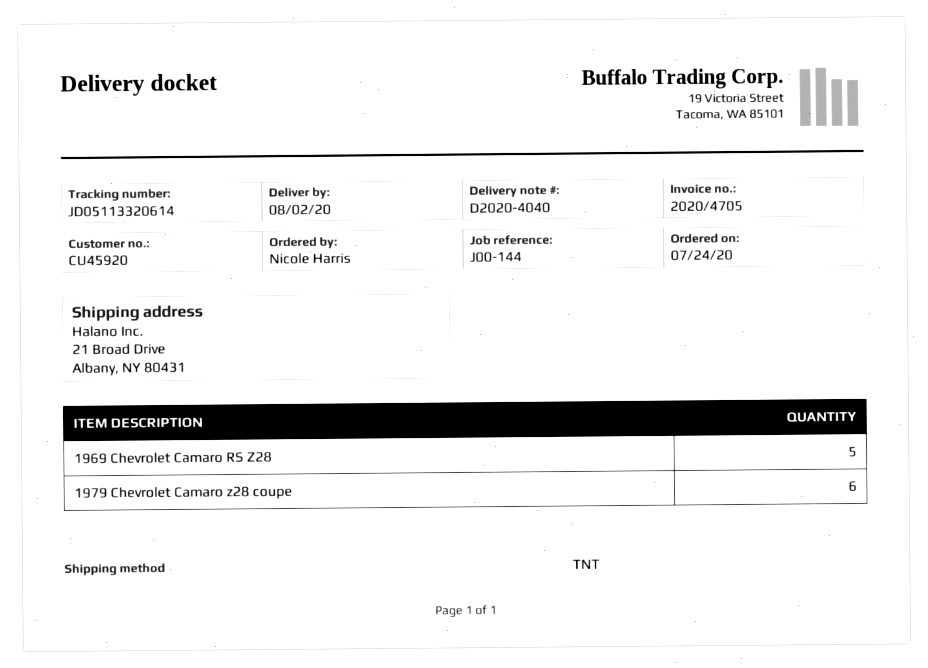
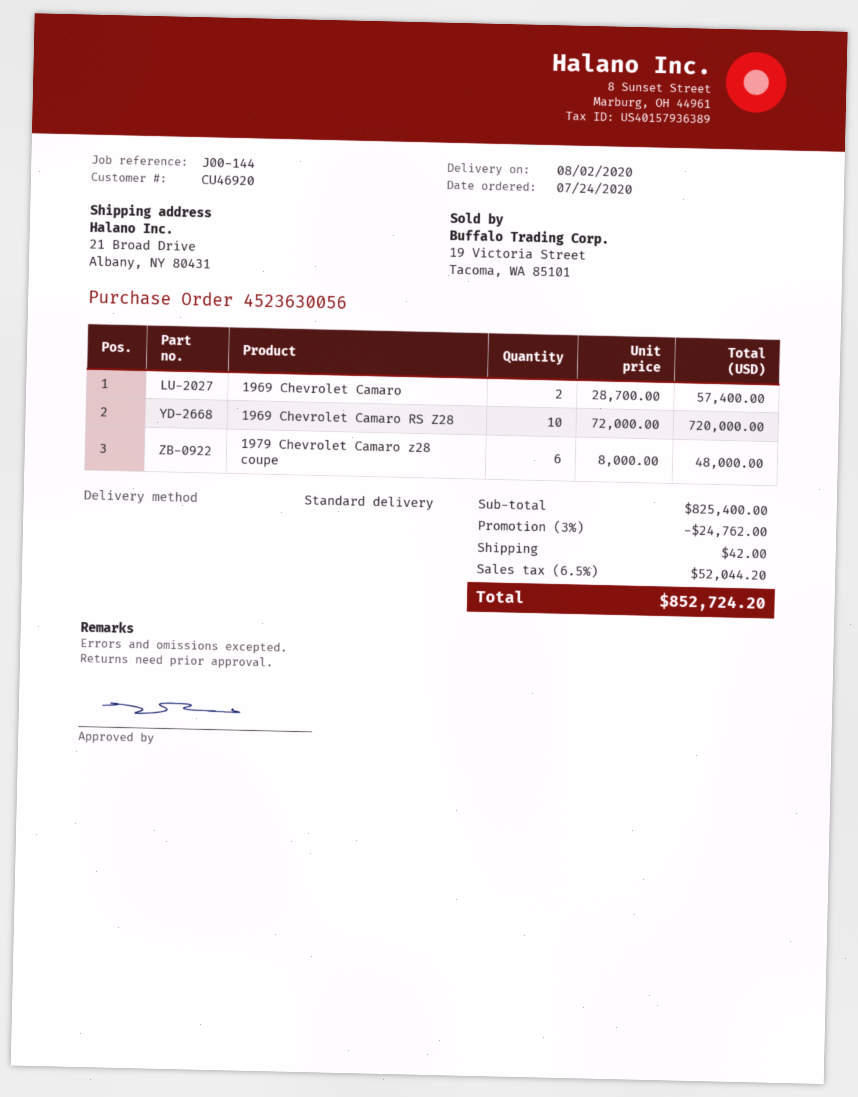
customer number: CU45920 -> CU46920
shipping method: TNT -> standard
1969 Chevrolet Camaro RS Z28: 5 -> 10
1969 Chevrolet Camaro: none -> 2

